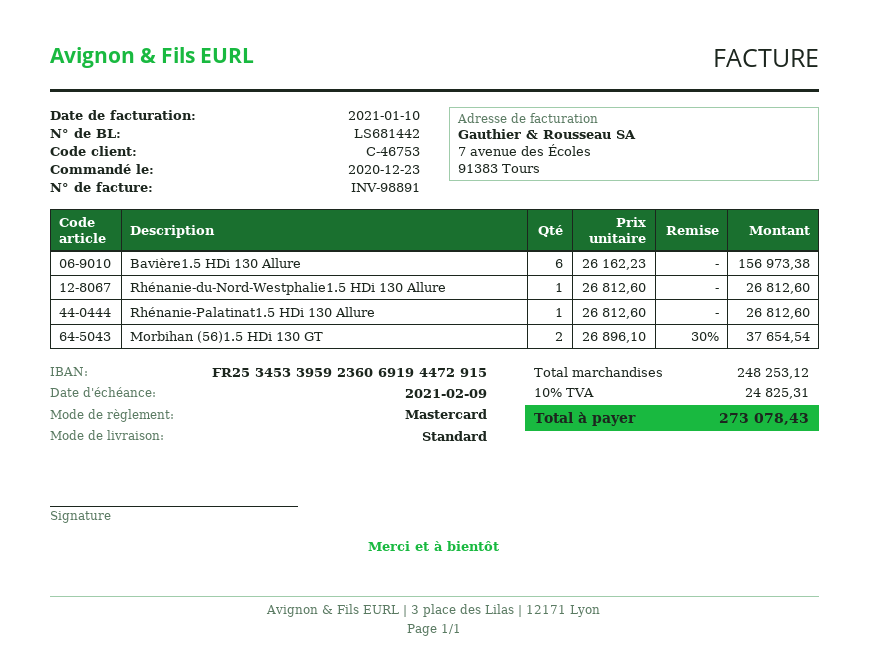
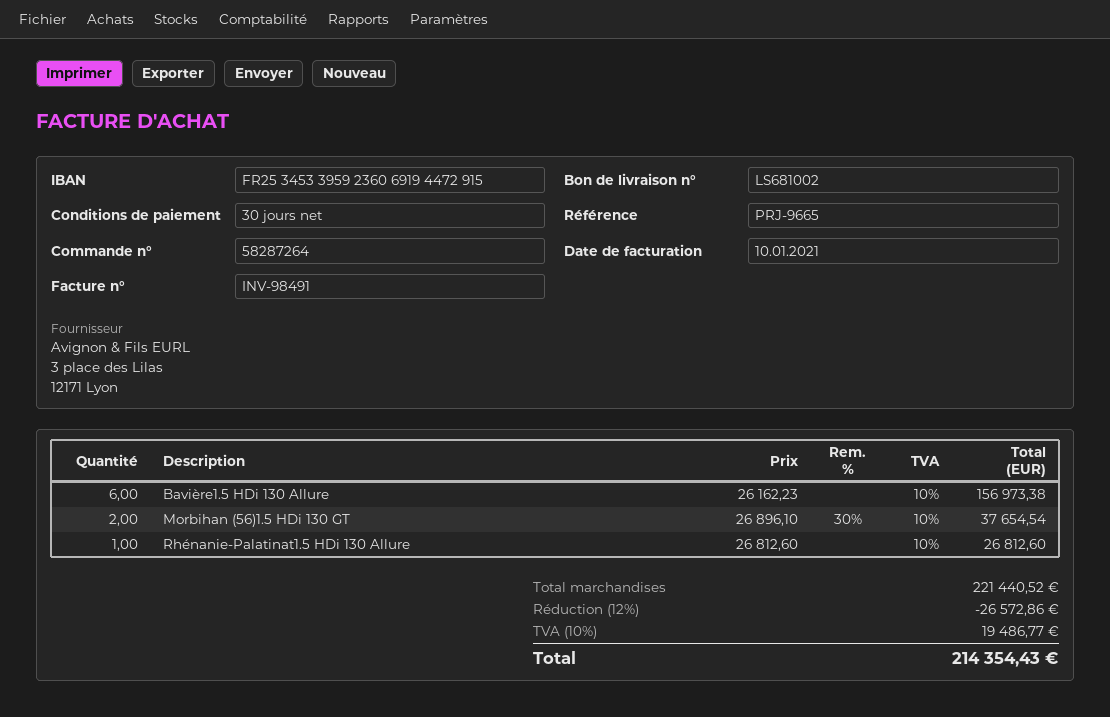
delivery note number: LS681442 -> LS681002
invoice number: INV-98891 -> INV-98491
Rhénanie-du-Nord-Westphalie1.5 HDi 130 Allure: 1 x 26812.60 = 26812.60 -> none
subtotal: 248253.12 -> 221440.52
discount: none -> 12% = 26572.86
tax: 10% = 24825.31 -> 10% = 19486.77
total: 273078.43 -> 214354.43

